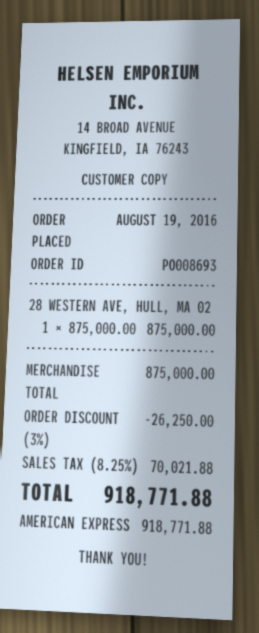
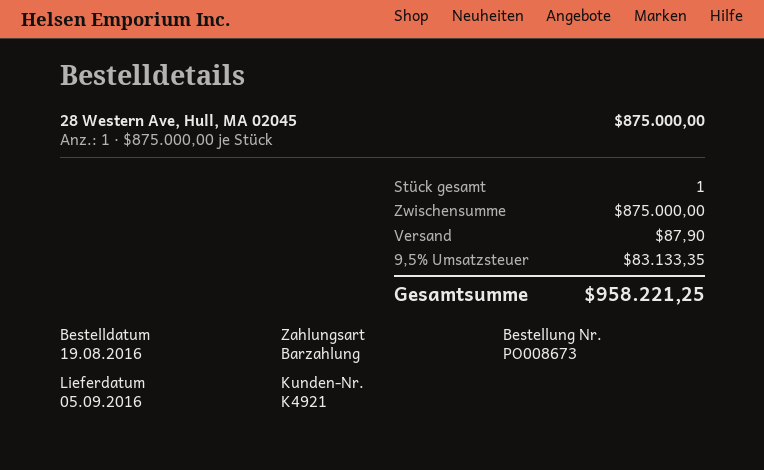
order number: PO008693 -> PO008673
payment method: American Express -> cash
discount: 3% = 26250.00 -> none
shipping: none -> 87.90
tax: 8.25% = 70021.88 -> 9.5% = 83133.35
total: 918771.88 -> 958221.25

